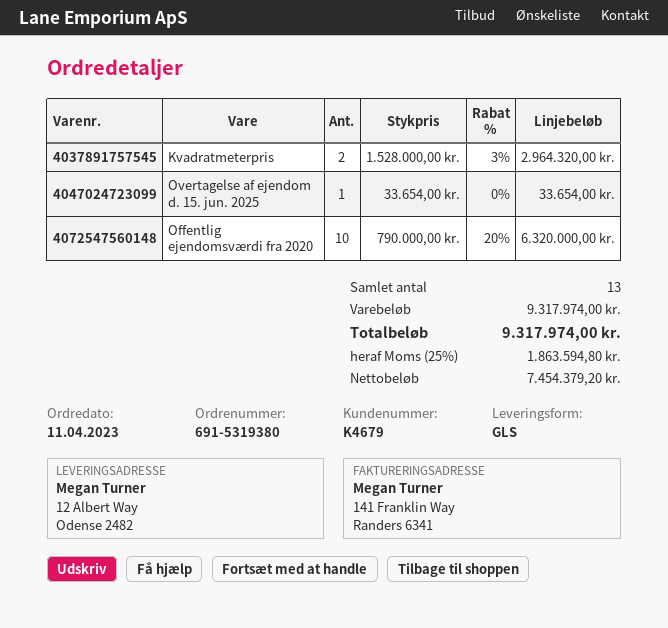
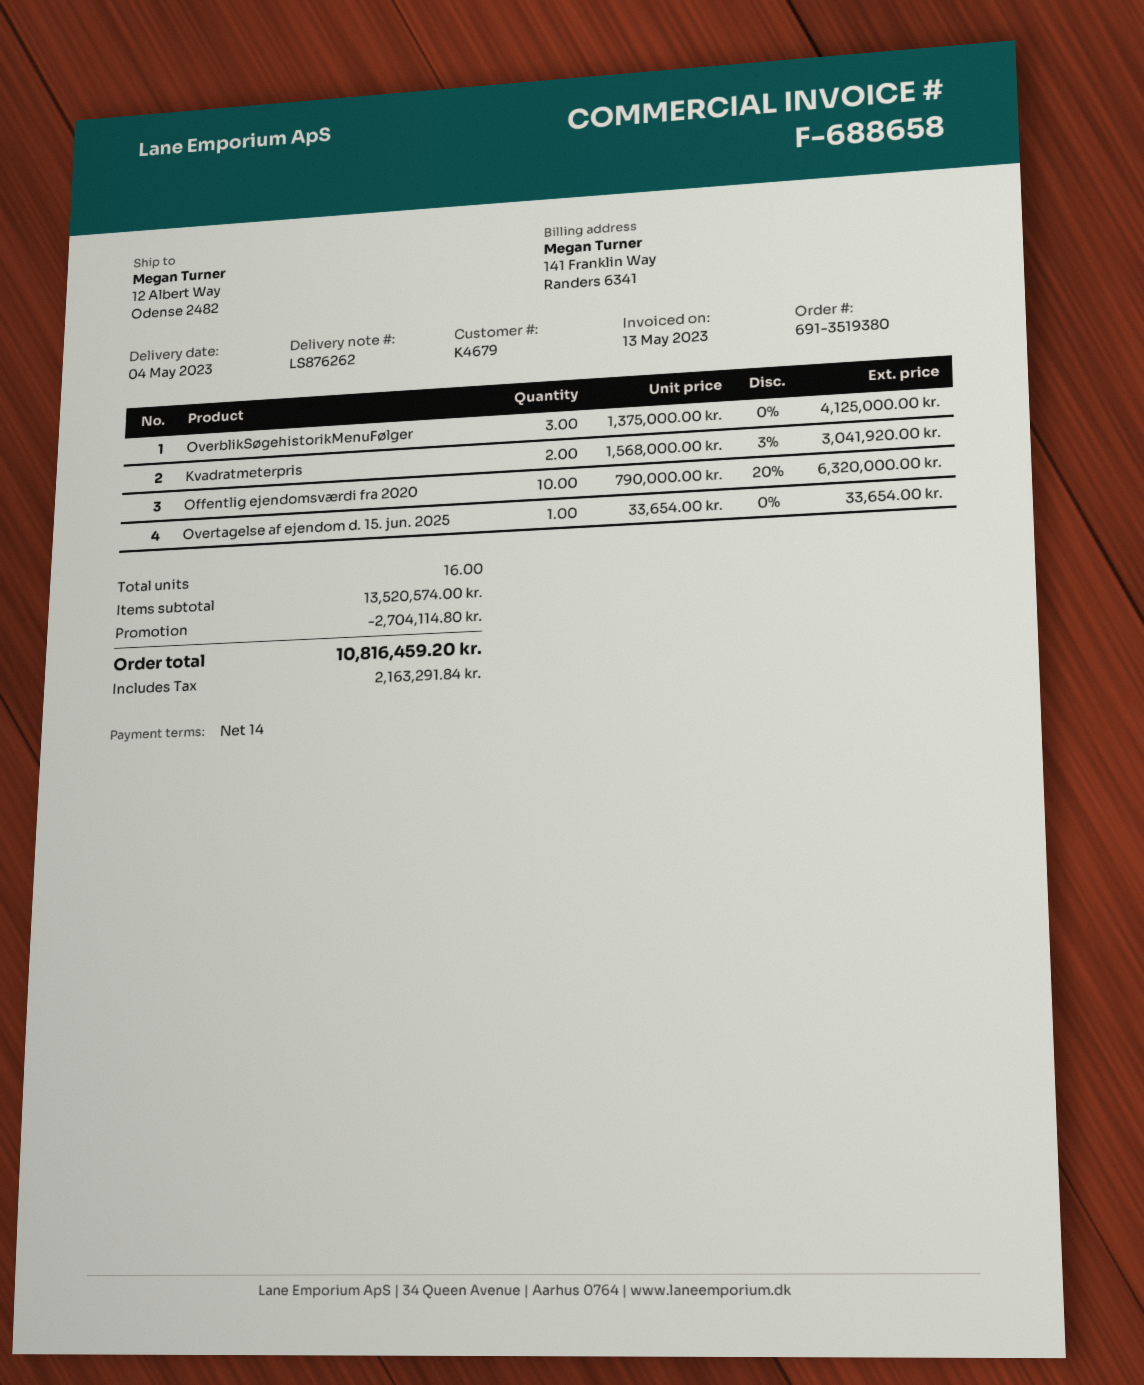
order number: 691-5319380 -> 691-3519380
Kvadratmeterpris: 2 x 1528000.00 - 3% = 2964320.00 -> 2 x 1568000.00 - 3% = 3041920.00
OverblikSøgehistorikMenuFølger: none -> 3 x 1375000.00 = 4125000.00
total quantity: 13 -> 16
subtotal: 9317974.00 -> 13520574.00
discount: none -> 2704114.80
tax: 1863594.80 -> 2163291.84
total: 9317974.00 -> 10816459.20

